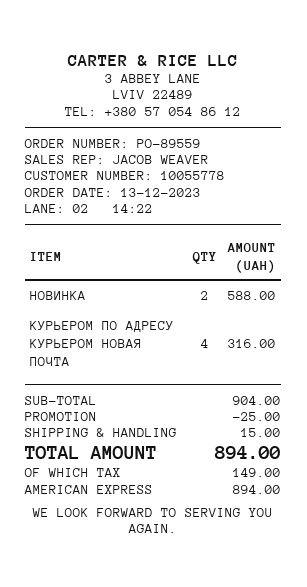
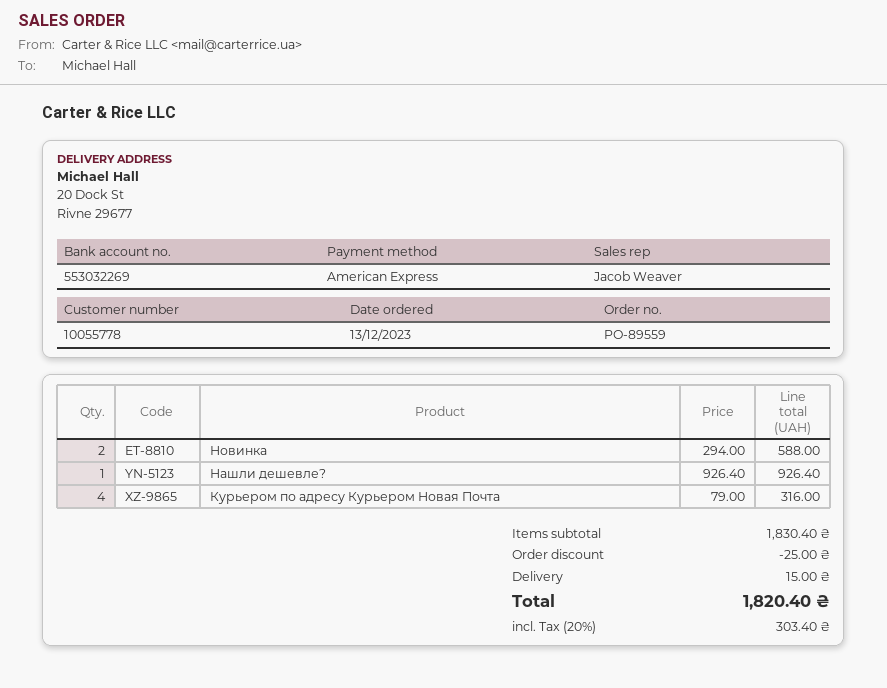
Нашли дешевле?: none -> 1 for 926.40
subtotal: 904.00 -> 1830.40
tax: 149.00 -> 303.40
total: 894.00 -> 1820.40

